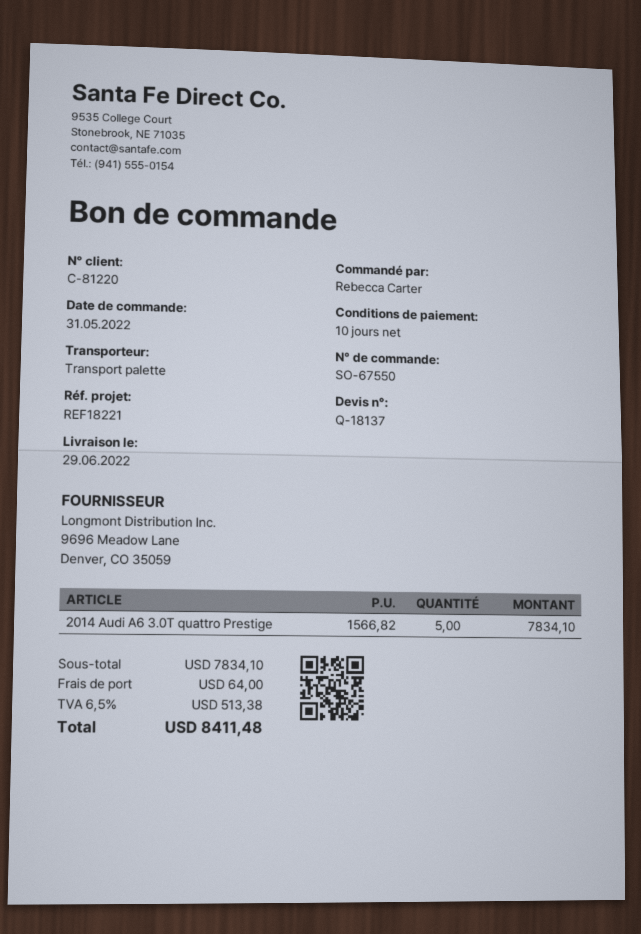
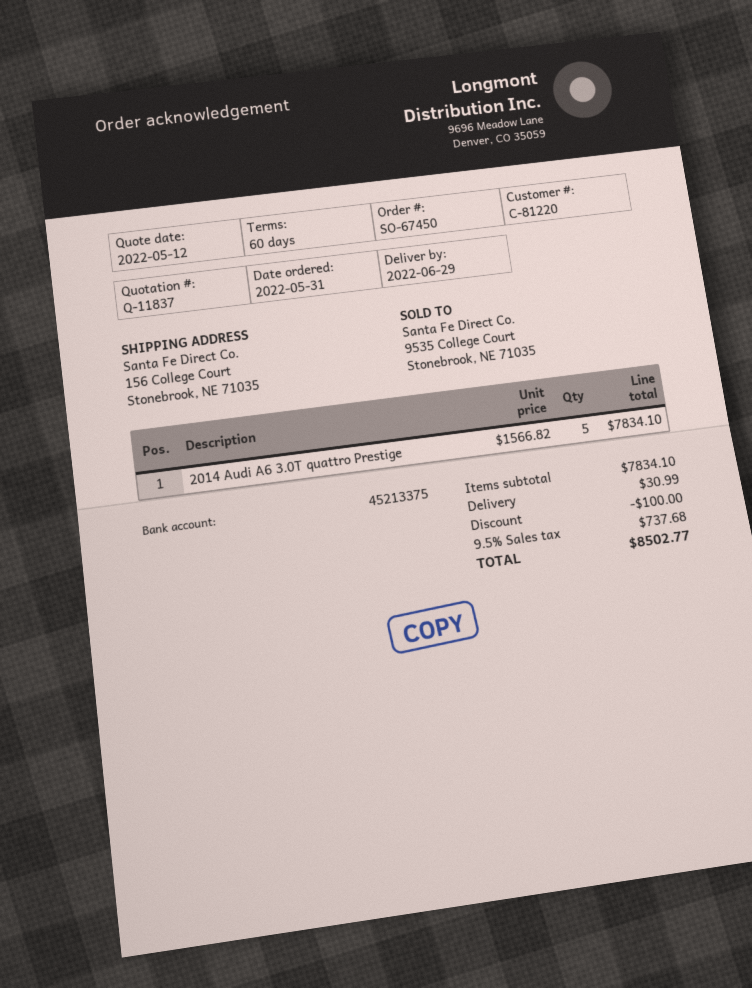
quote number: Q-18137 -> Q-11837
order number: SO-67550 -> SO-67450
payment terms: 10 days -> 60 days
discount: none -> 100.00
shipping: 64.00 -> 30.99
tax: 6.5% = 513.38 -> 9.5% = 737.68
total: 8411.48 -> 8502.77

